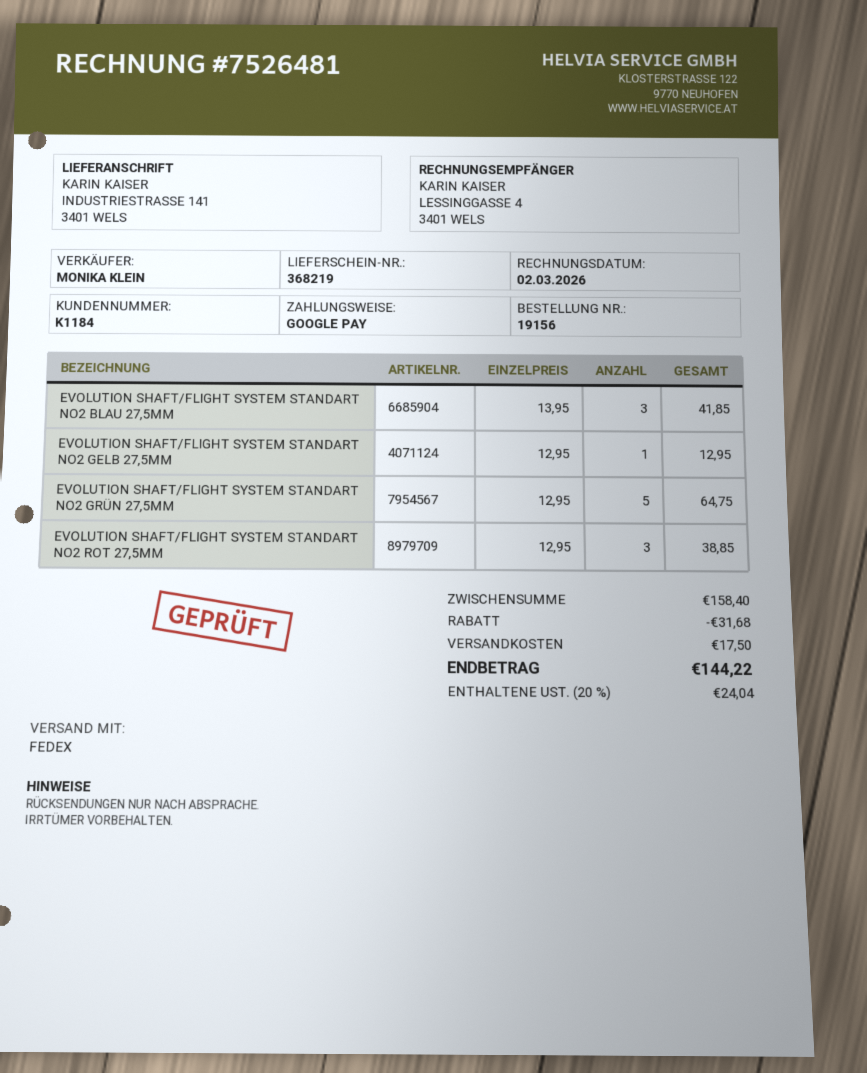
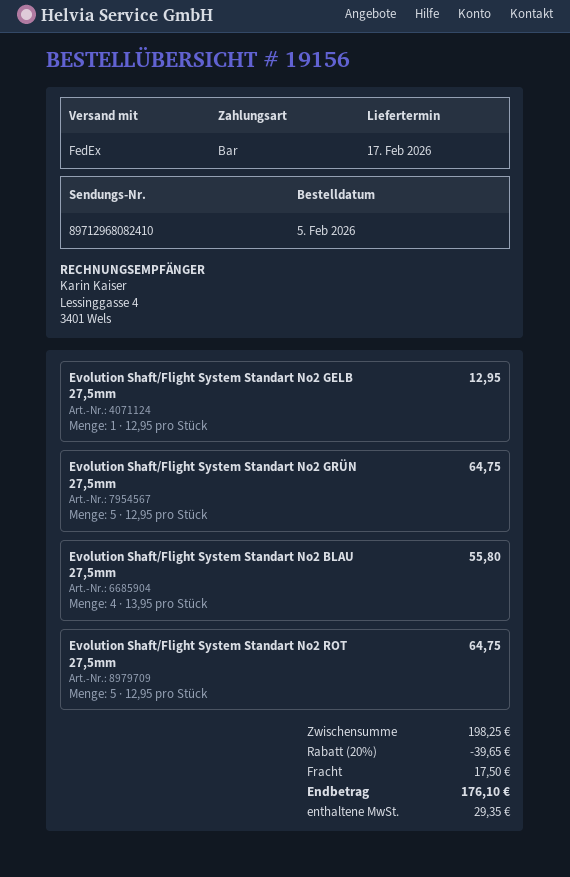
payment method: Google Pay -> cash
EVOLUTION SHAFT/FLIGHT SYSTEM STANDART NO2 BLAU 27,5MM: 3 x 13.95 = 41.85 -> 4 x 13.95 = 55.80
EVOLUTION SHAFT/FLIGHT SYSTEM STANDART NO2 ROT 27,5MM: 3 x 12.95 = 38.85 -> 5 x 12.95 = 64.75
subtotal: 158.40 -> 198.25
discount: 31.68 -> 39.65
tax: 24.04 -> 29.35
total: 144.22 -> 176.10

